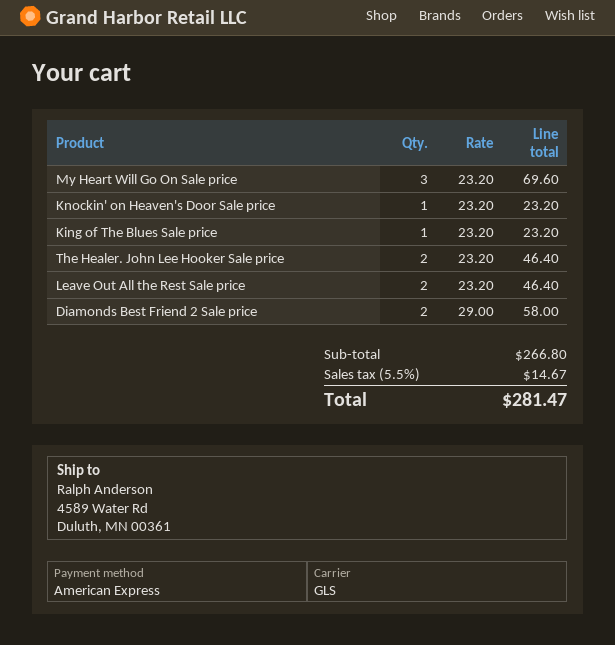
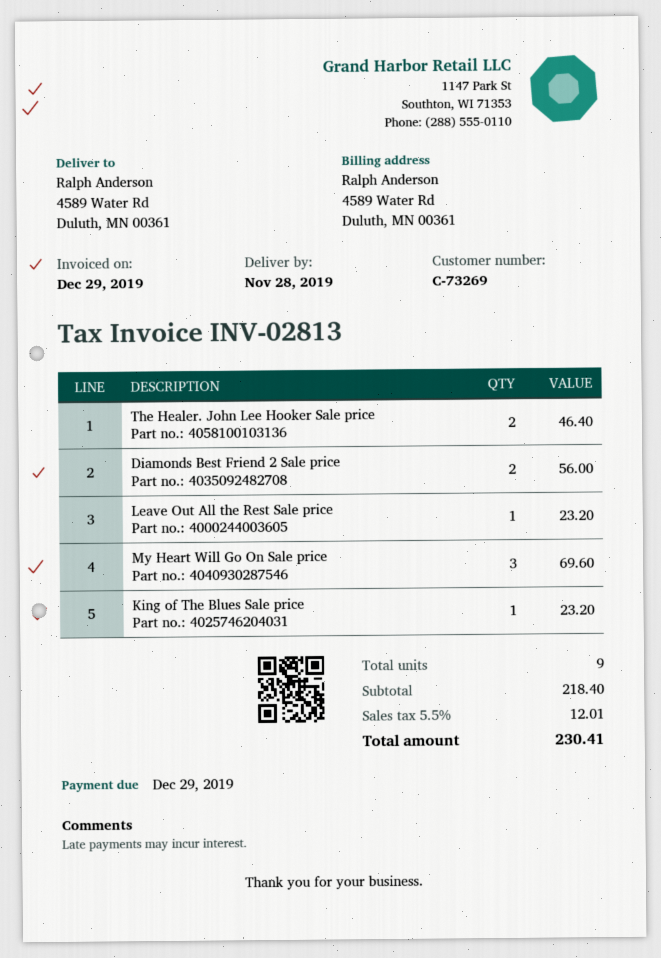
Knockin' on Heaven's Door Sale price: 1 for 23.20 -> none
Leave Out All the Rest Sale price: 2 for 46.40 -> 1 for 23.20
Diamonds Best Friend 2 Sale price: 2 for 58.00 -> 2 for 56.00
subtotal: 266.80 -> 218.40
tax: 5.5% = 14.67 -> 5.5% = 12.01
total: 281.47 -> 230.41

